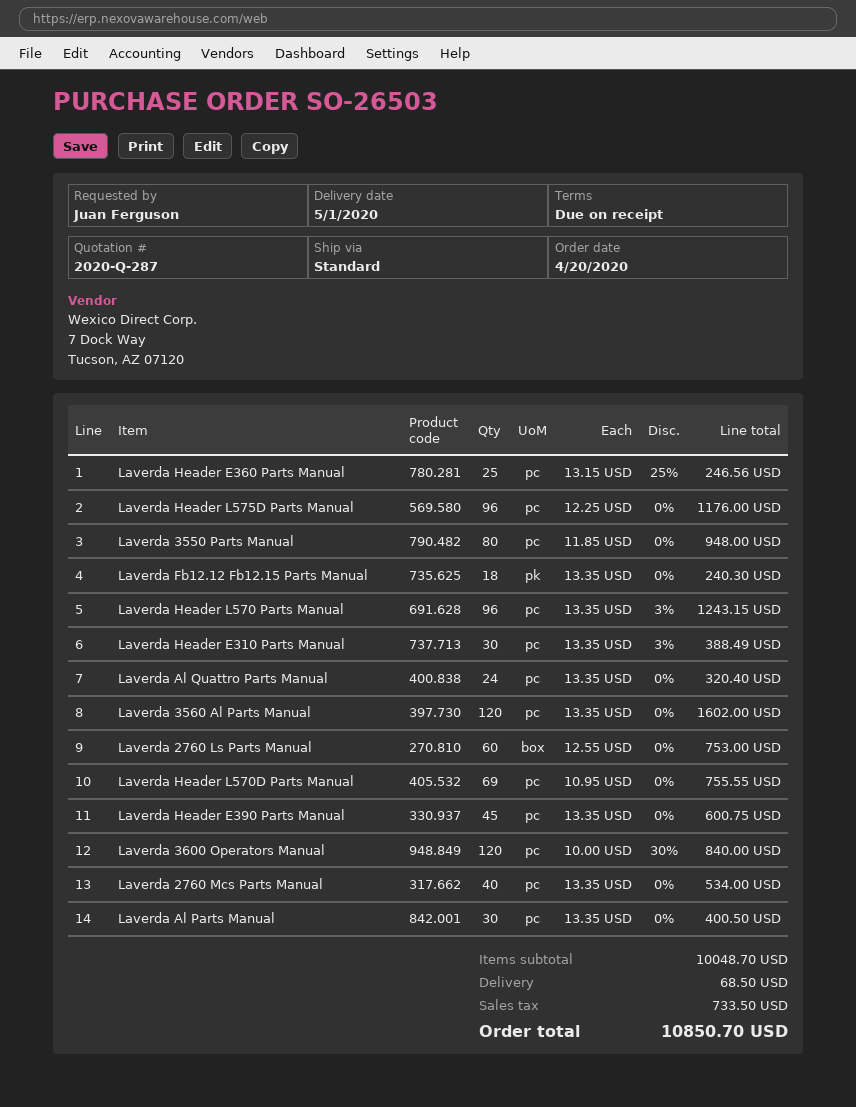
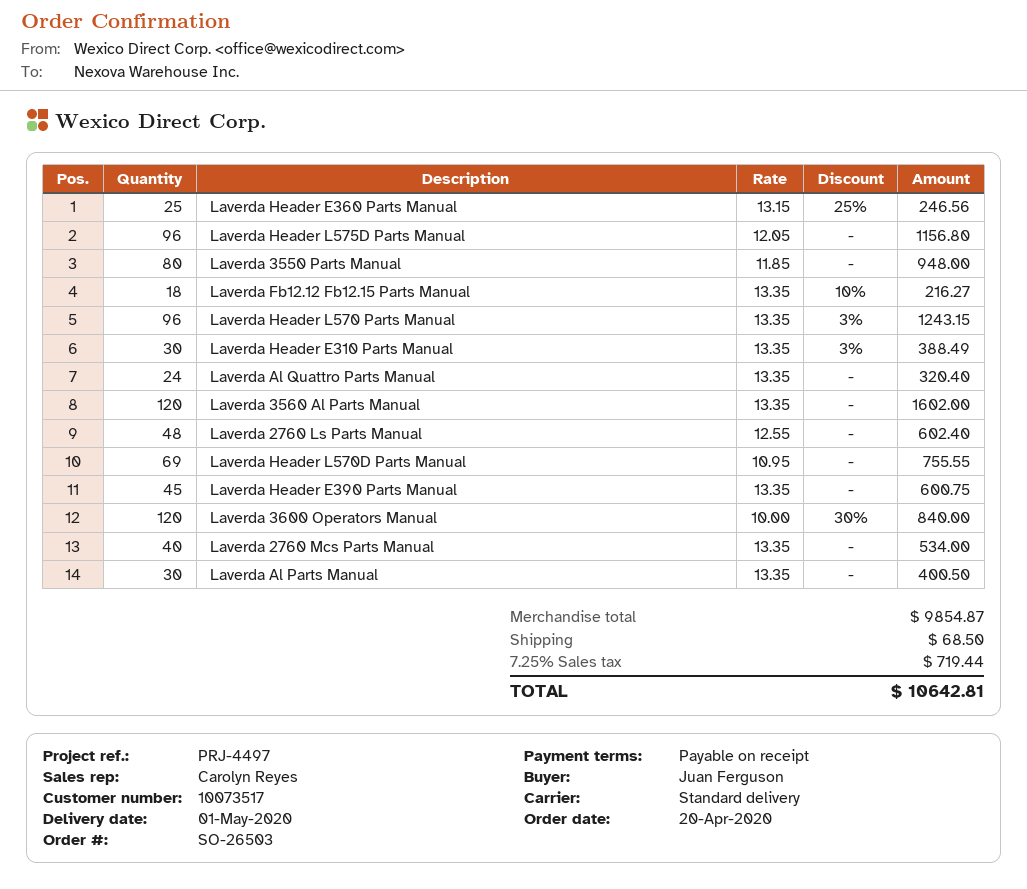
Laverda Header L575D Parts Manual: 96 x 12.25 = 1176.00 -> 96 x 12.05 = 1156.80
Laverda Fb12.12 Fb12.15 Parts Manual: 18 x 13.35 = 240.30 -> 18 x 13.35 - 10% = 216.27
Laverda 2760 Ls Parts Manual: 60 x 12.55 = 753.00 -> 48 x 12.55 = 602.40
subtotal: 10048.70 -> 9854.87
tax: 733.50 -> 719.44
total: 10850.70 -> 10642.81

